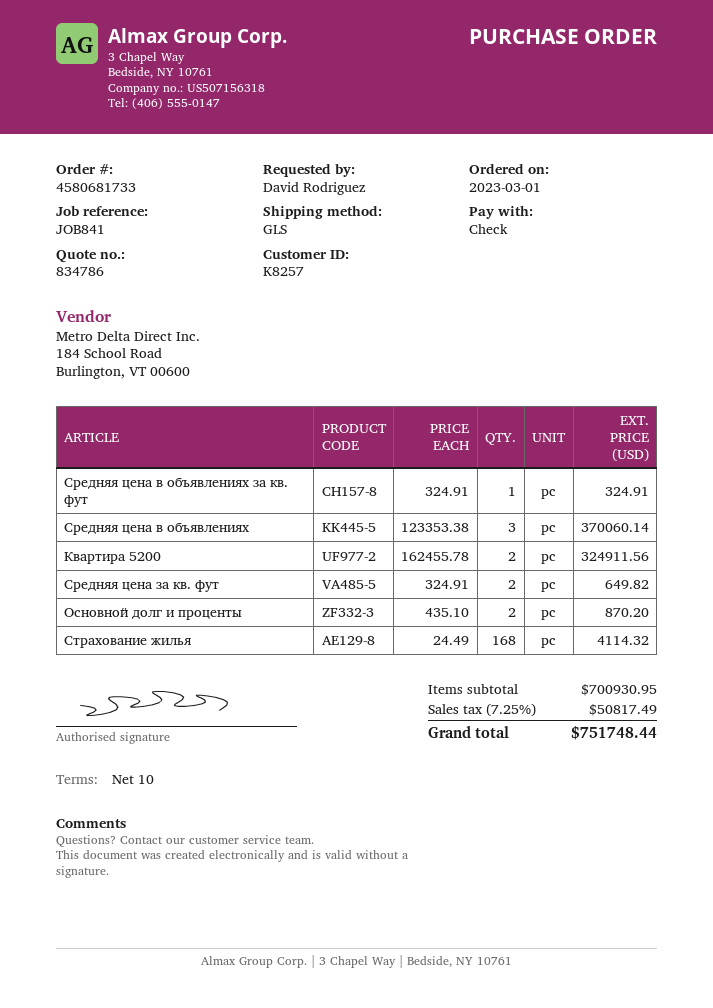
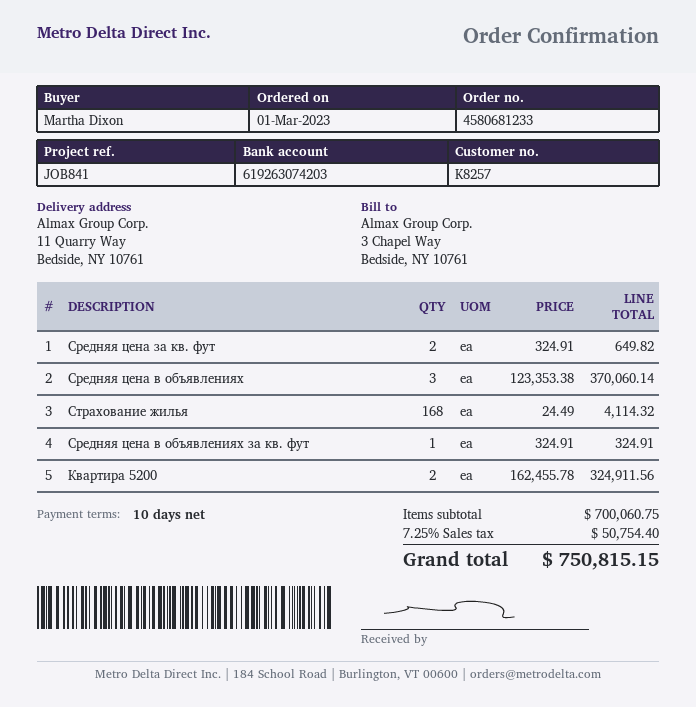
order number: 4580681733 -> 4580681233
ordered by: David Rodriguez -> Martha Dixon
Основной долг и проценты: 2 x 435.10 = 870.20 -> none
subtotal: 700930.95 -> 700060.75
tax: 7.25% = 50817.49 -> 7.25% = 50754.40
total: 751748.44 -> 750815.15

